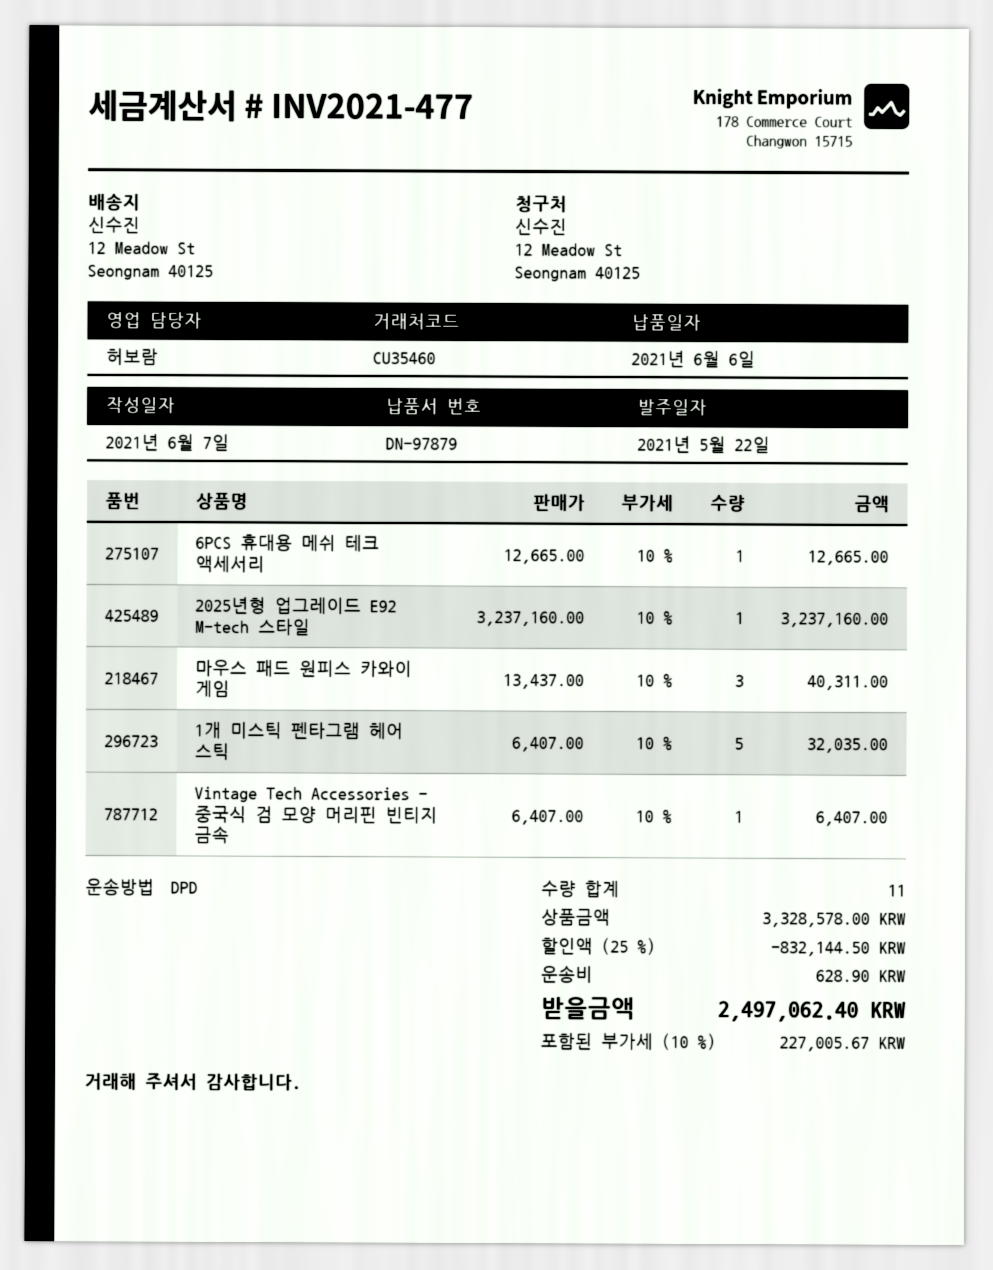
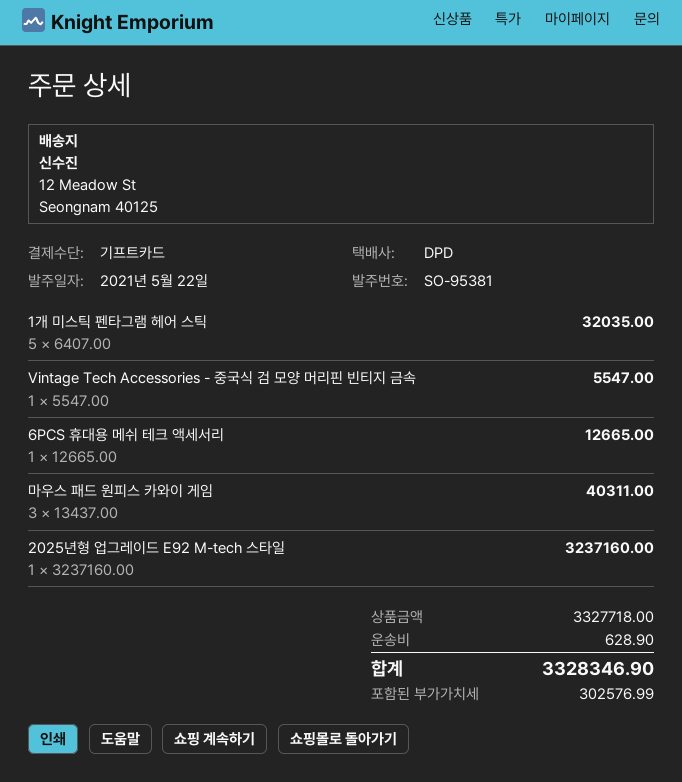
Vintage Tech Accessories - 중국식 검 모양 머리핀 빈티지 금속: 1 x 6407.00 = 6407.00 -> 1 x 5547.00 = 5547.00
subtotal: 3328578.00 -> 3327718.00
discount: 25% = 832144.50 -> none
tax: 227005.67 -> 302576.99
total: 2497062.40 -> 3328346.90

